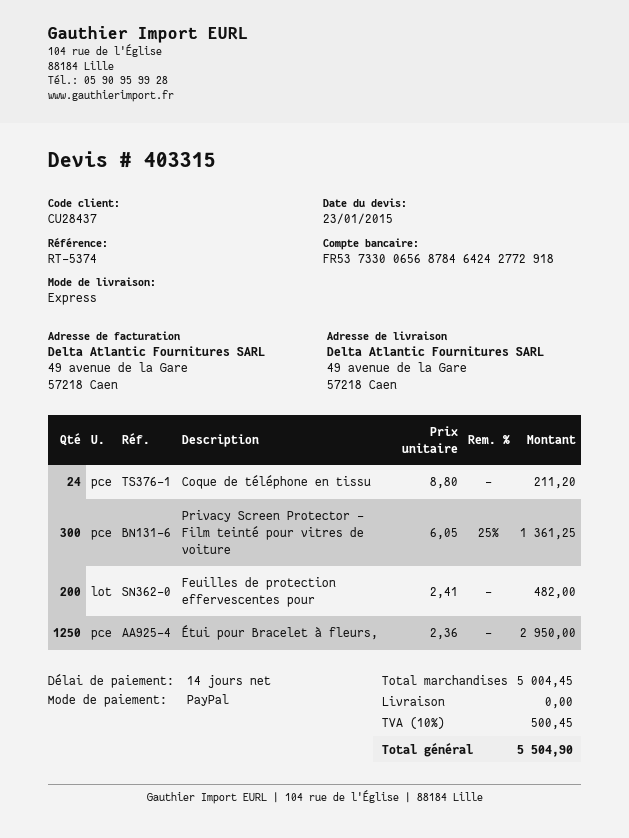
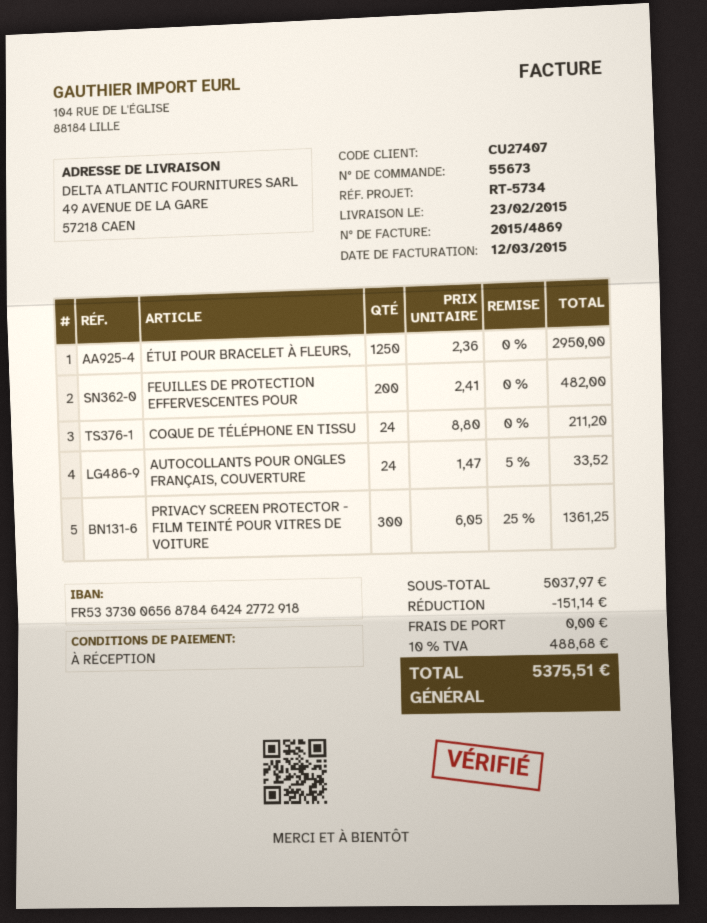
payment terms: 14 days -> on receipt
customer number: CU28437 -> CU27407
reference: RT-5374 -> RT-5734
bank account: FR5373300656878464242772918 -> FR5337300656878464242772918
AUTOCOLLANTS POUR ONGLES FRANÇAIS, COUVERTURE: none -> 24 x 1.47 - 5% = 33.52
subtotal: 5004.45 -> 5037.97
discount: none -> 151.14
tax: 10% = 500.45 -> 10% = 488.68
total: 5504.90 -> 5375.51

